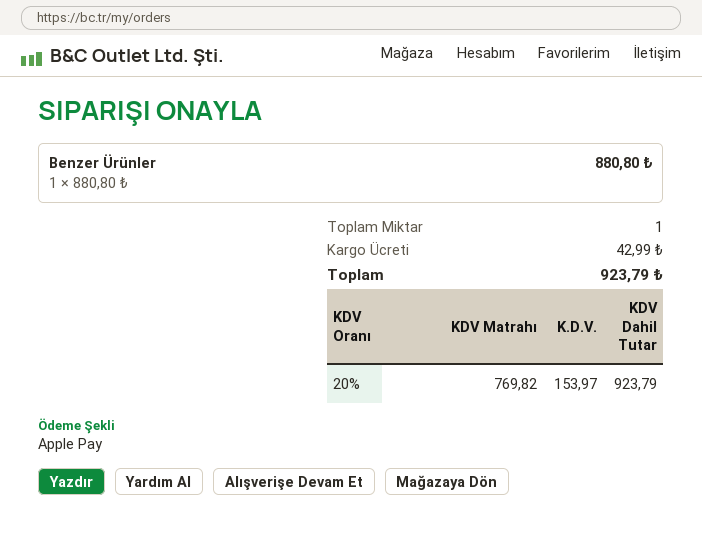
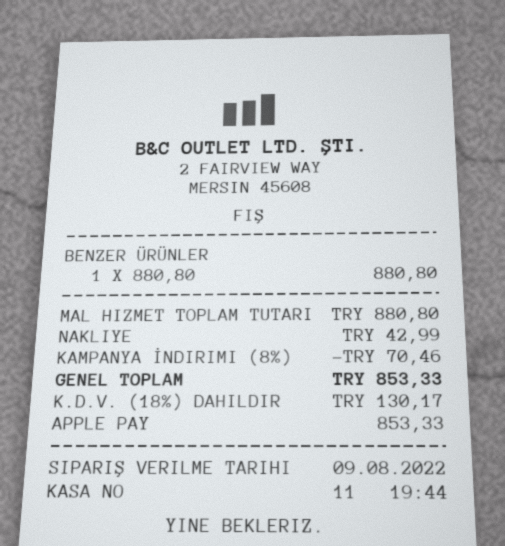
discount: none -> 8% = 70.46
tax: 20% = 153.97 -> 18% = 130.17
total: 923.79 -> 853.33

